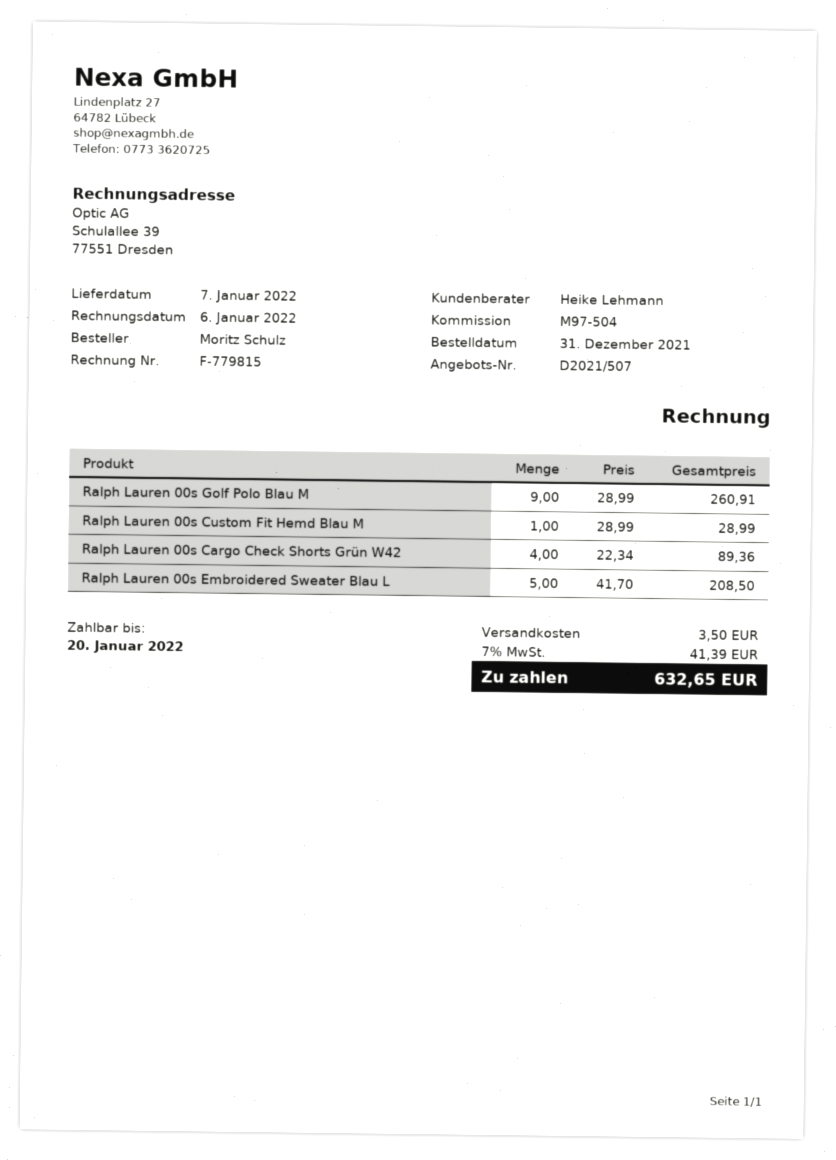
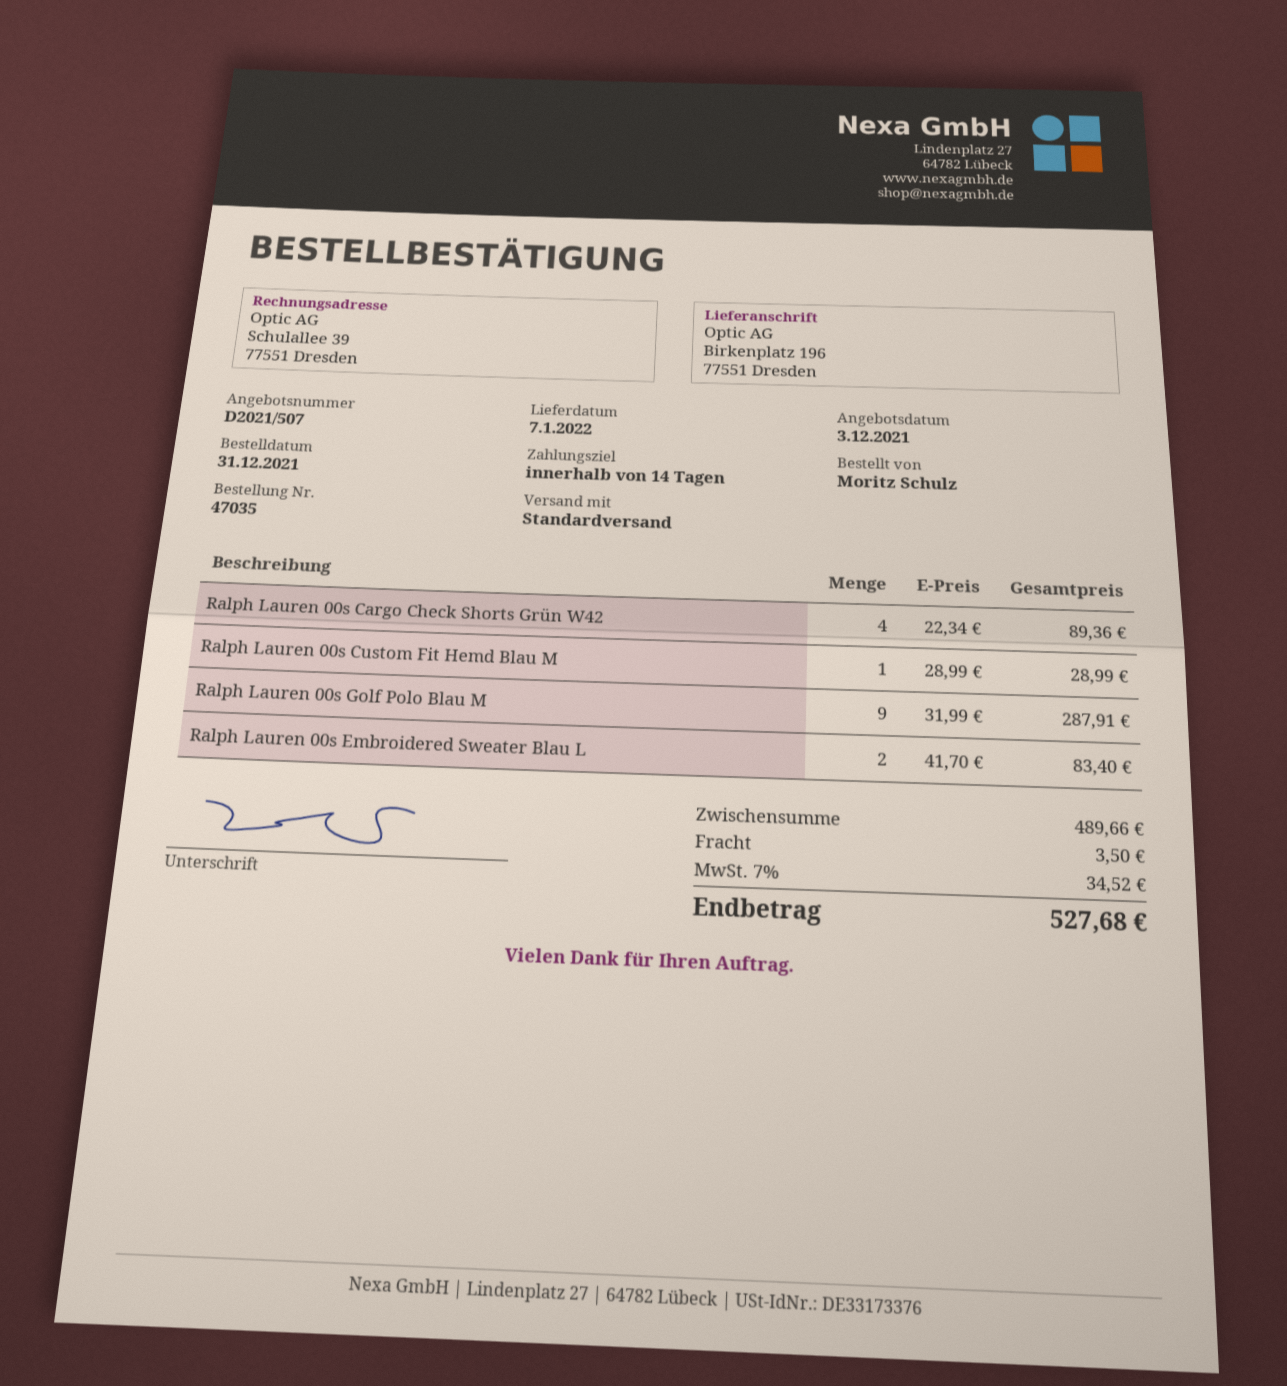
Ralph Lauren 00s Golf Polo Blau M: 9 x 28.99 = 260.91 -> 9 x 31.99 = 287.91
Ralph Lauren 00s Embroidered Sweater Blau L: 5 x 41.70 = 208.50 -> 2 x 41.70 = 83.40
tax: 7% = 41.39 -> 7% = 34.52
total: 632.65 -> 527.68

